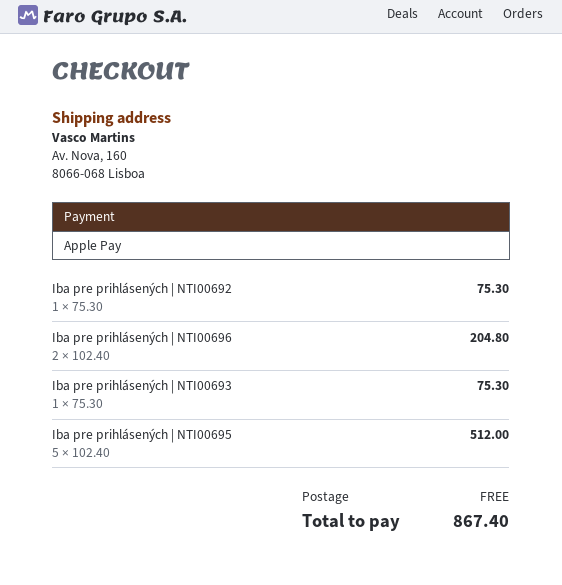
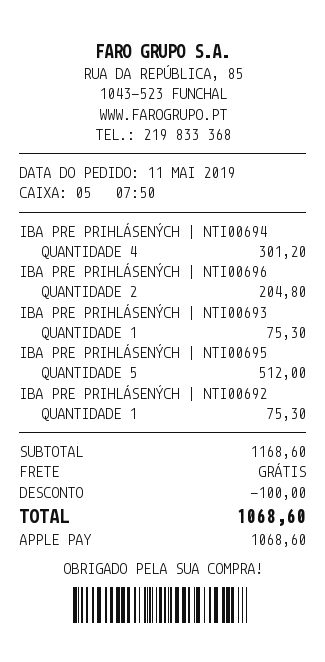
IBA PRE PRIHLÁSENÝCH | NTI00694: none -> 4 for 301.20
discount: none -> 100.00
total: 867.40 -> 1068.60

